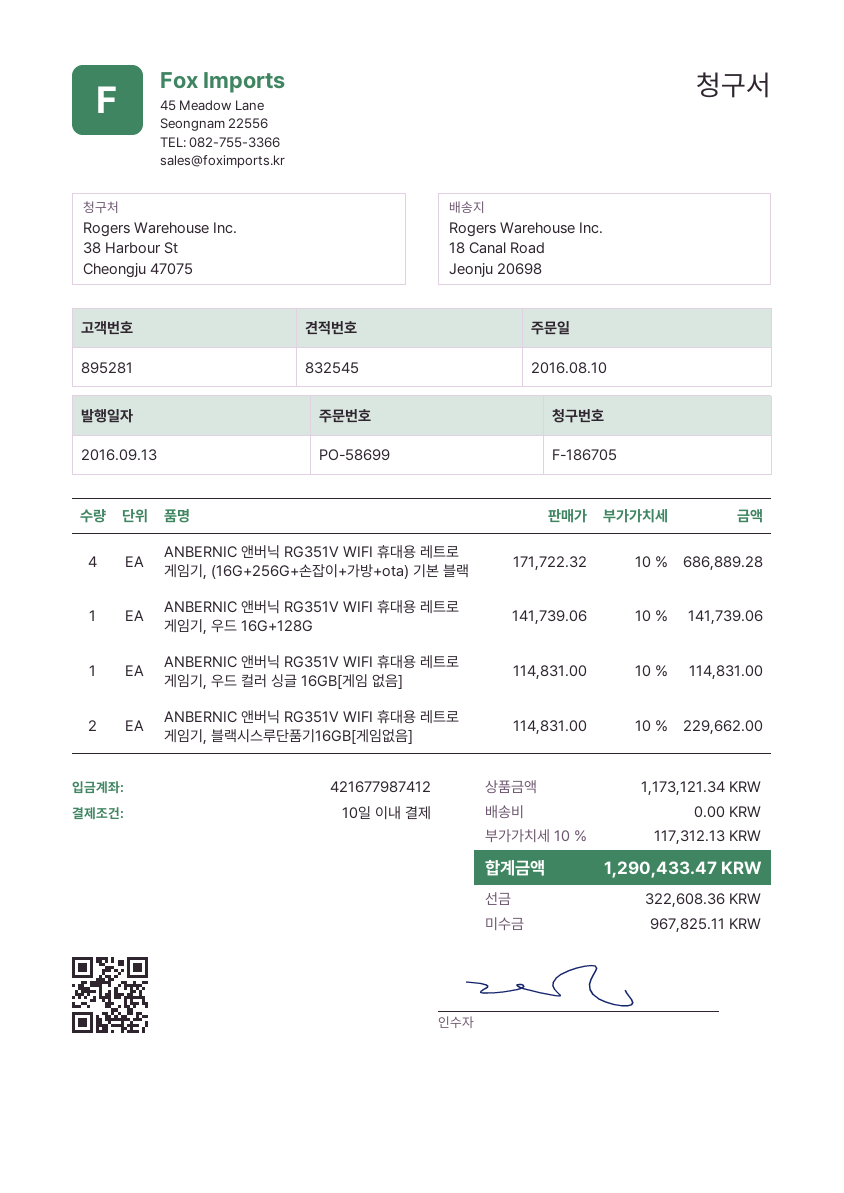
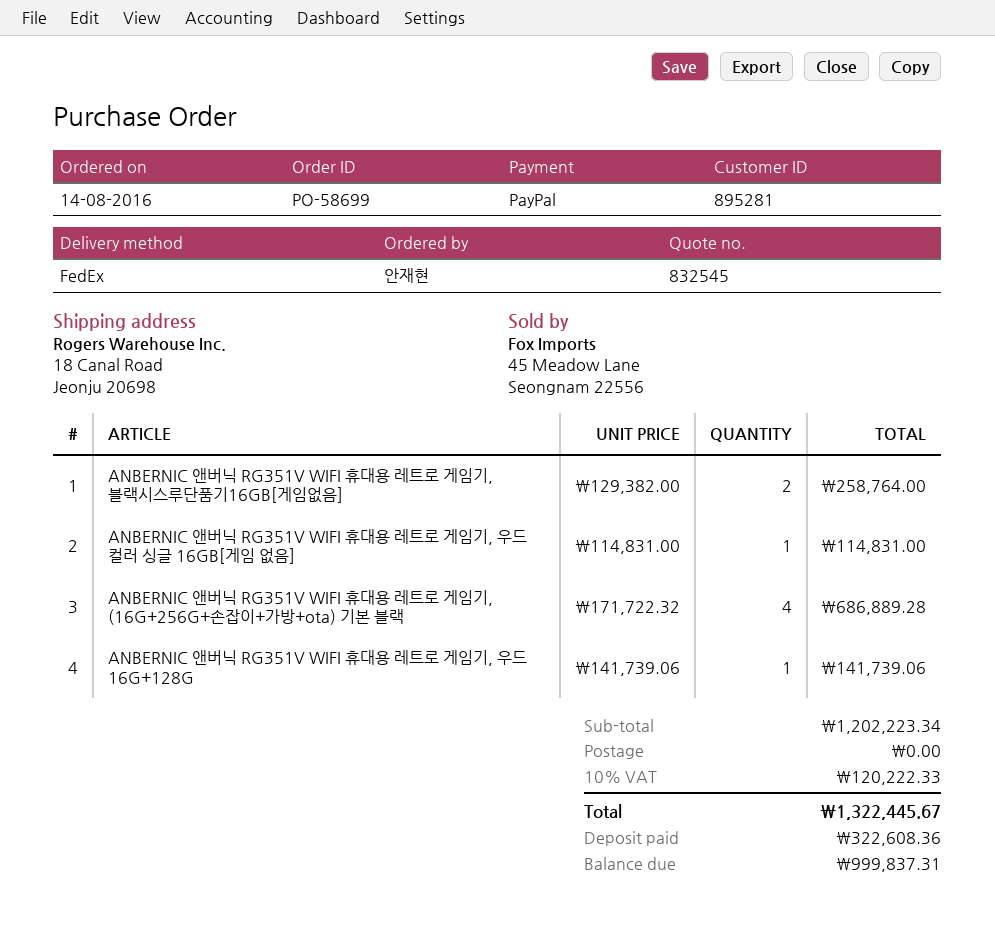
order date: 2016-08-10 -> 2016-08-14
ANBERNIC 앤버닉 RG351V WIFI 휴대용 레트로 게임기, 블랙시스루단품기16GB[게임없음]: 2 x 114831.00 = 229662.00 -> 2 x 129382.00 = 258764.00
subtotal: 1173121.34 -> 1202223.34
tax: 10% = 117312.13 -> 10% = 120222.33
total: 1290433.47 -> 1322445.67
balance: 967825.11 -> 999837.31

